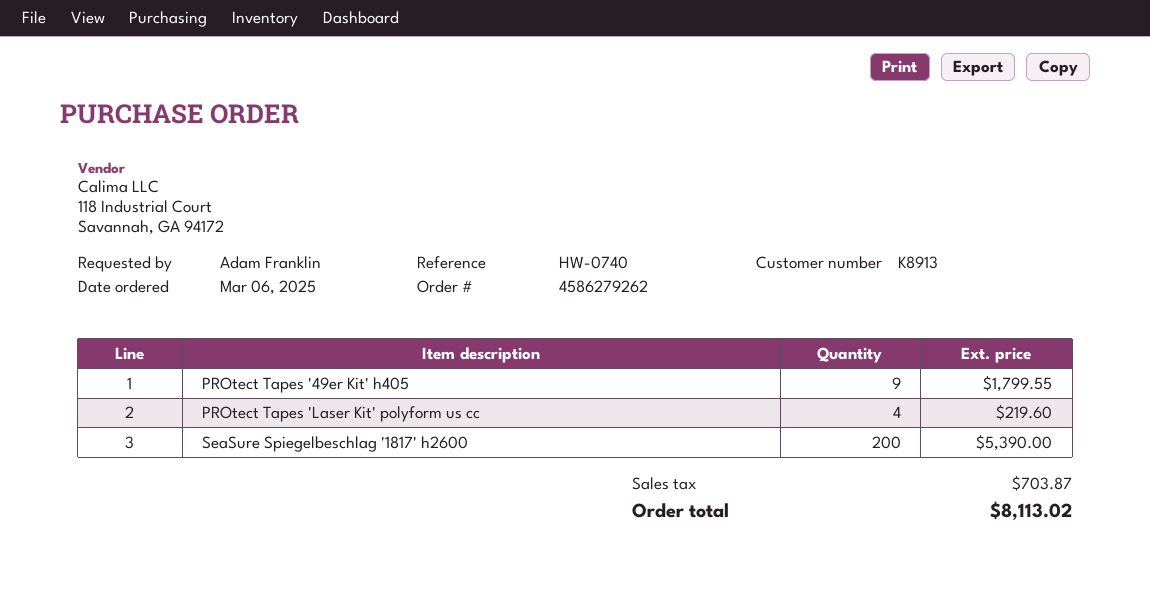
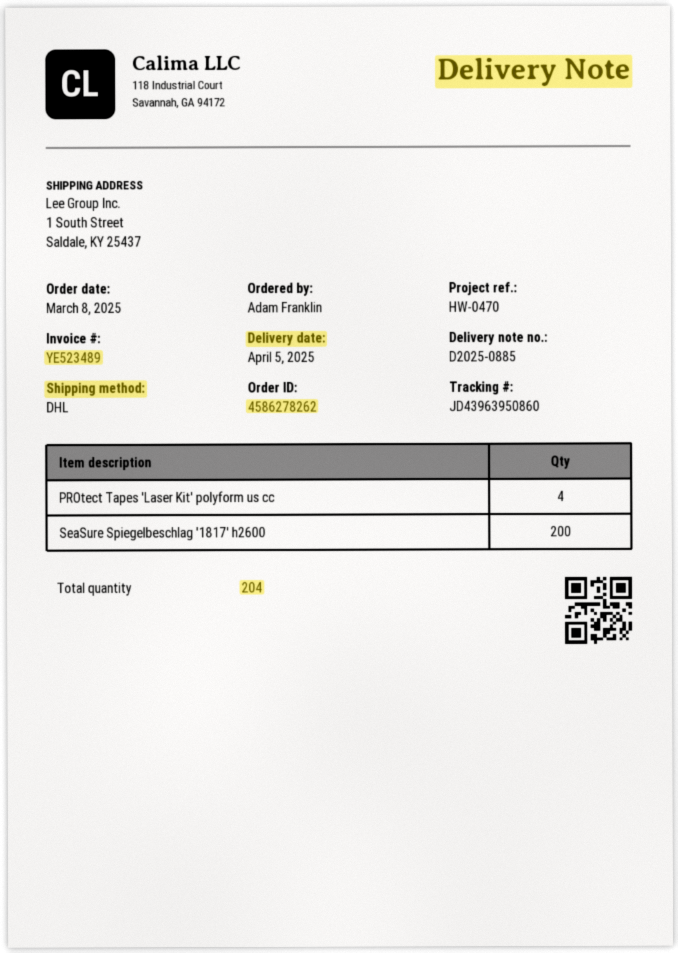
order number: 4586279262 -> 4586278262
order date: 2025-03-06 -> 2025-03-08
reference: HW-0740 -> HW-0470
PROtect Tapes '49er Kit' h405: 9 -> none

